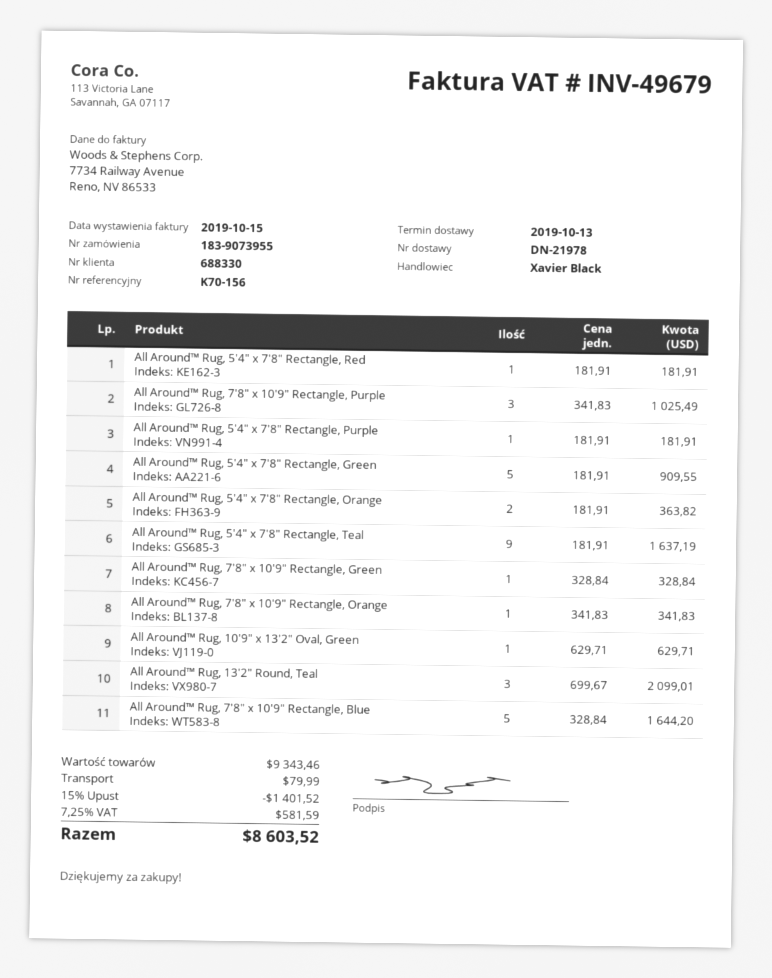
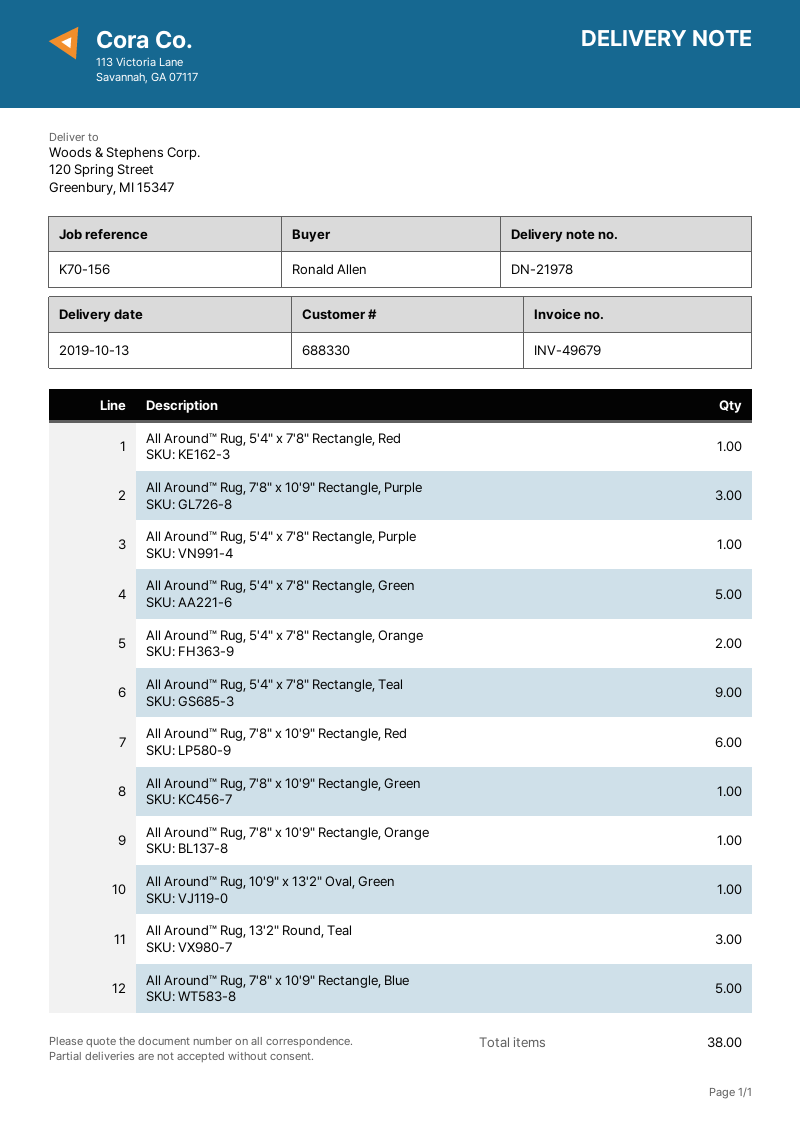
All Around™ Rug, 7'8" x 10'9" Rectangle, Red: none -> 6

